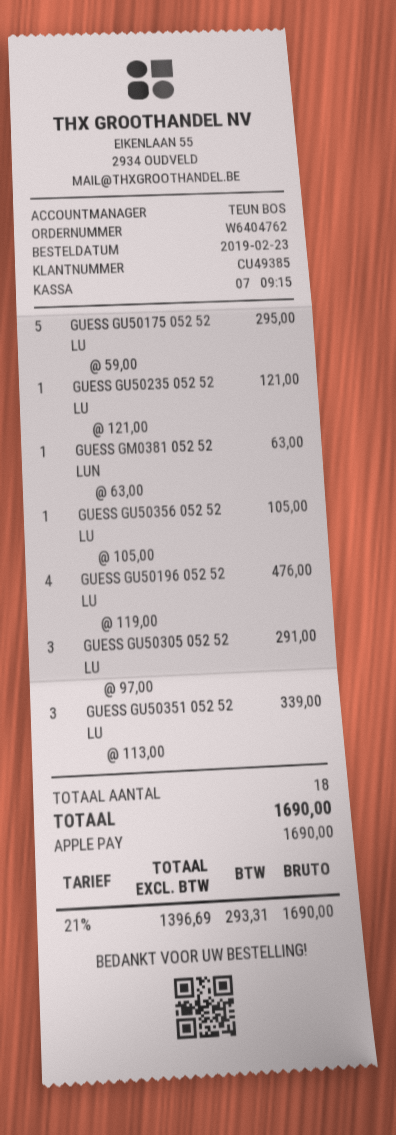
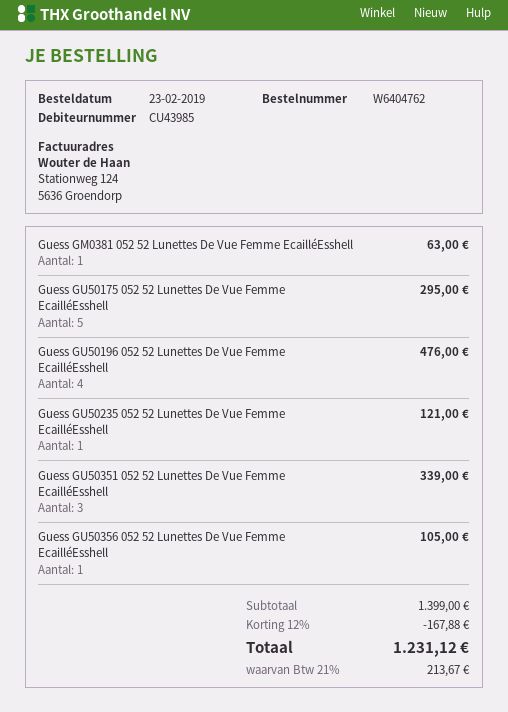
customer number: CU49385 -> CU43985
GUESS GU50305 052 52 LU: 3 for 291.00 -> none
discount: none -> 12% = 167.88
tax: 21% = 293.31 -> 21% = 213.67
total: 1690.00 -> 1231.12

